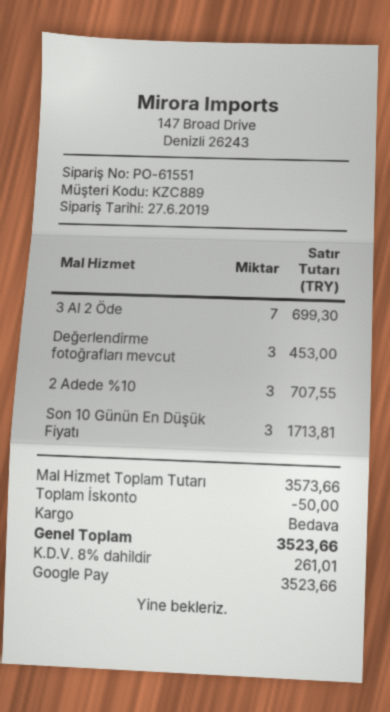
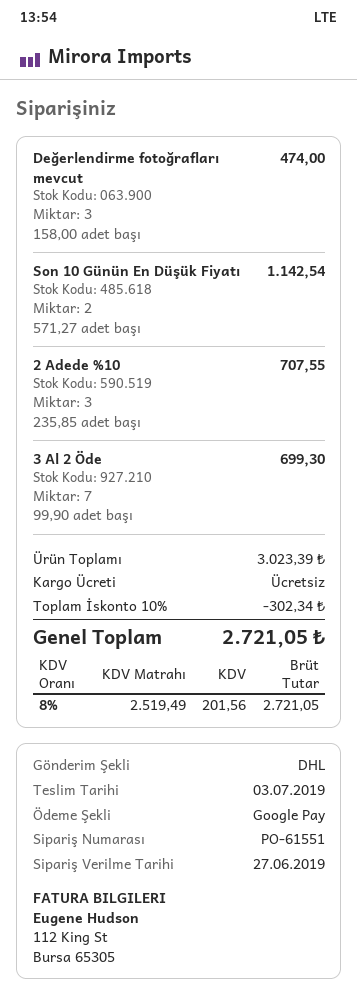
Değerlendirme fotoğrafları mevcut: 3 for 453.00 -> 3 for 474.00
Son 10 Günün En Düşük Fiyatı: 3 for 1713.81 -> 2 for 1142.54
subtotal: 3573.66 -> 3023.39
discount: 50.00 -> 302.34
tax: 8% = 261.01 -> 8% = 201.56
total: 3523.66 -> 2721.05

